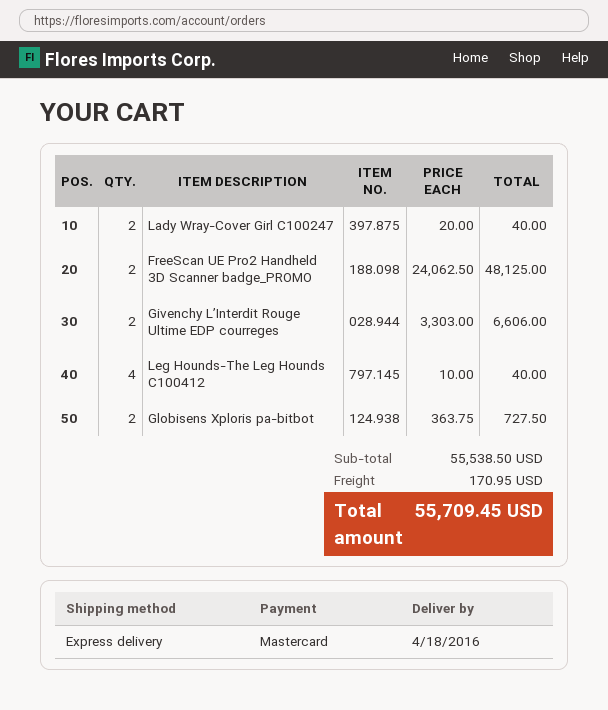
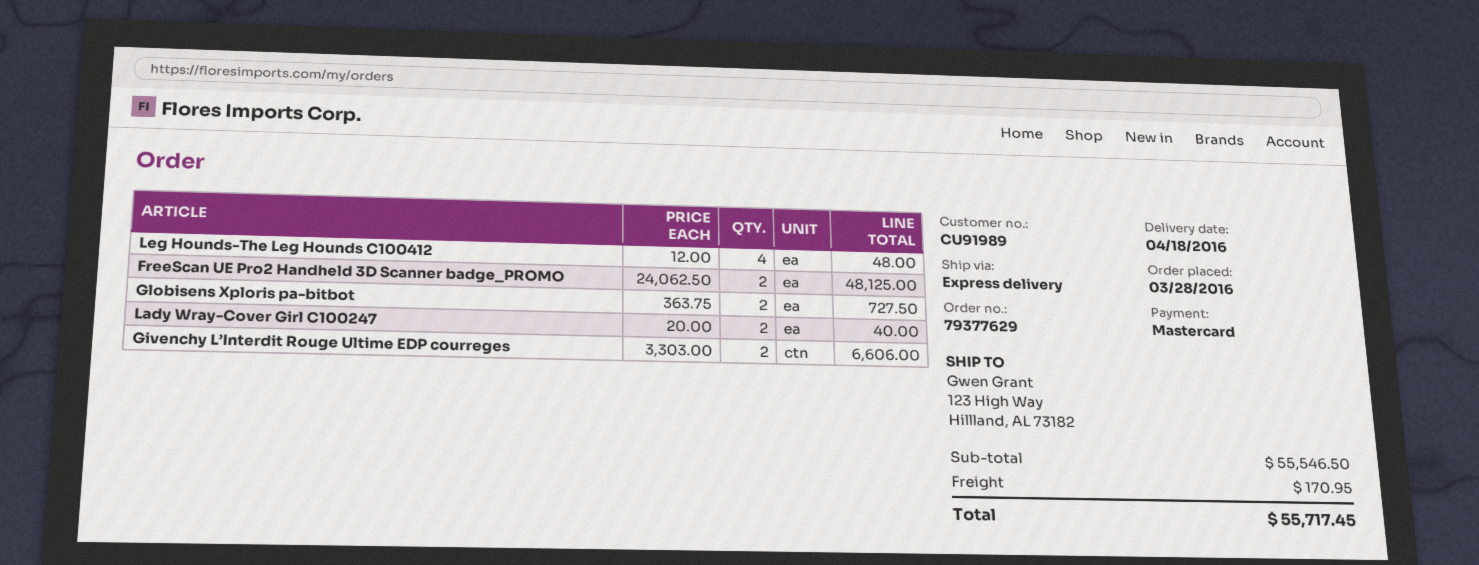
Leg Hounds-The Leg Hounds C100412: 4 x 10.00 = 40.00 -> 4 x 12.00 = 48.00
subtotal: 55538.50 -> 55546.50
total: 55709.45 -> 55717.45

